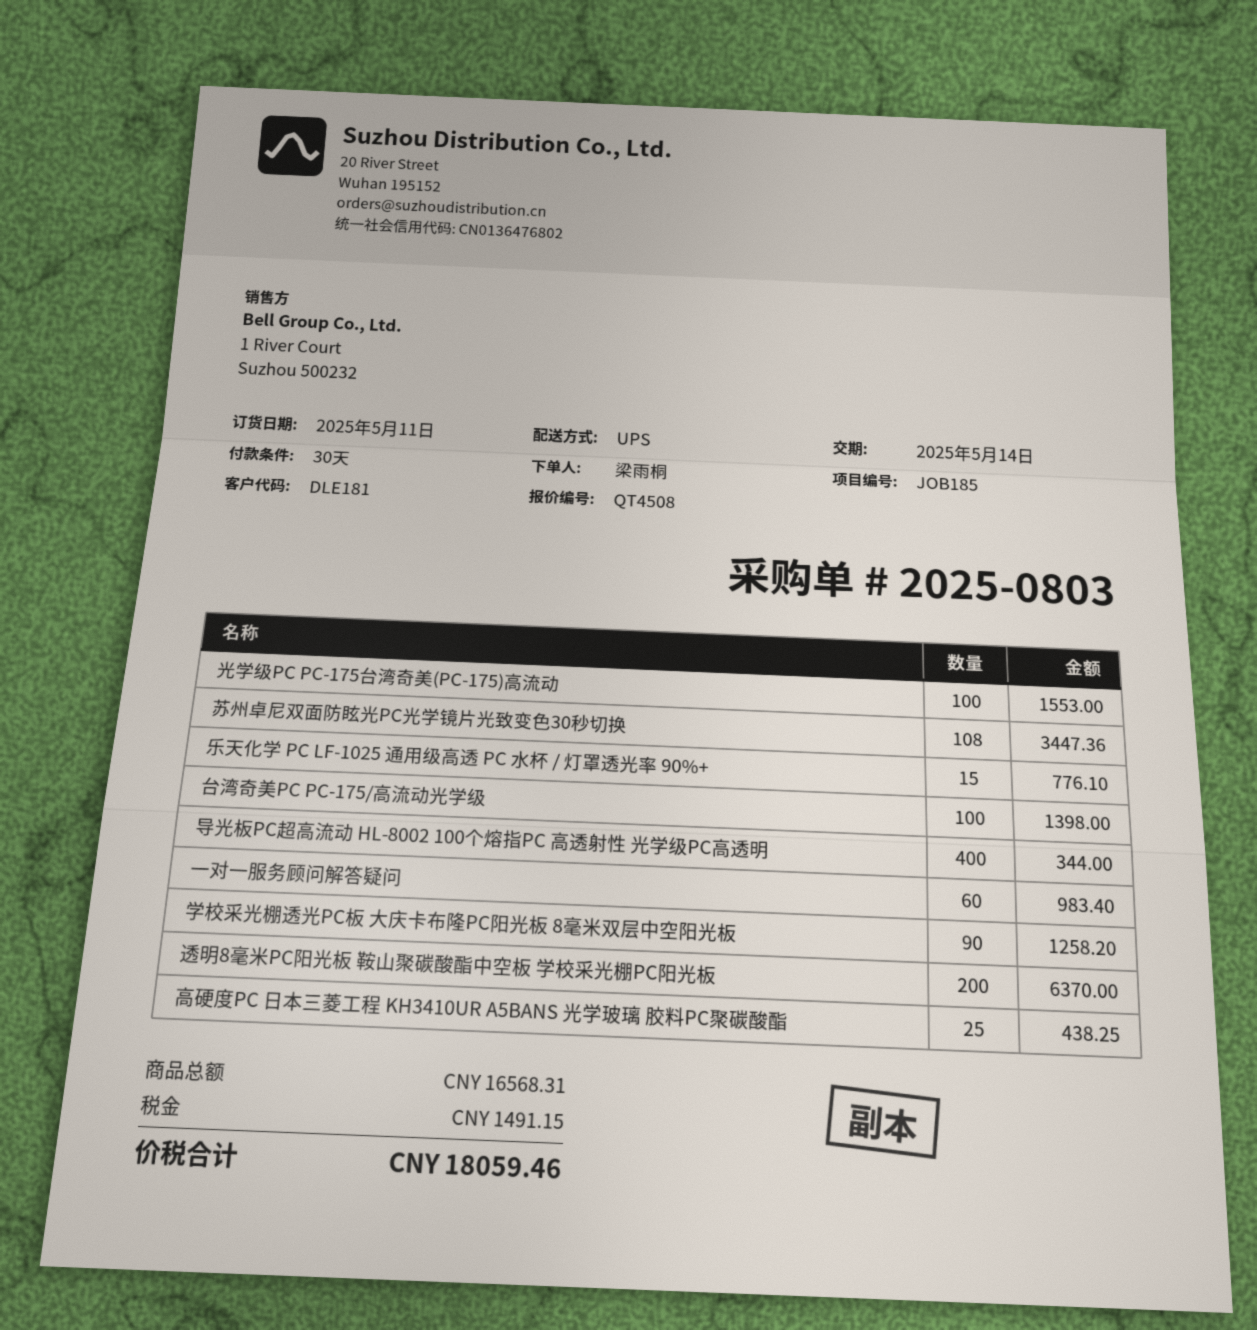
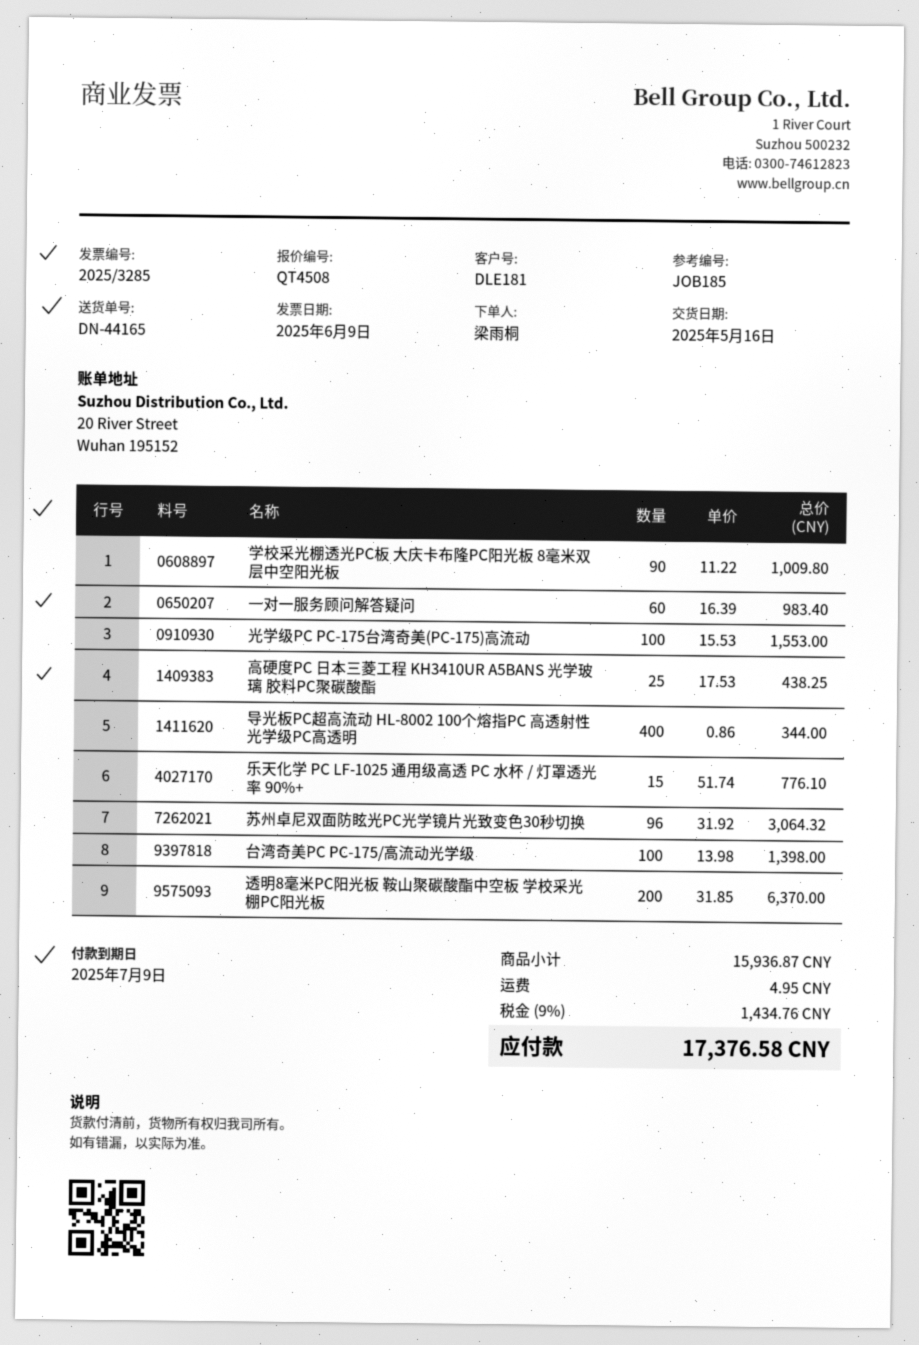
delivery date: 2025-05-14 -> 2025-05-16
苏州卓尼双面防眩光PC光学镜片光致变色30秒切换: 108 for 3447.36 -> 96 for 3064.32
学校采光棚透光PC板 大庆卡布隆PC阳光板 8毫米双层中空阳光板: 90 for 1258.20 -> 90 for 1009.80
subtotal: 16568.31 -> 15936.87
shipping: none -> 4.95
tax: 1491.15 -> 1434.76
total: 18059.46 -> 17376.58

